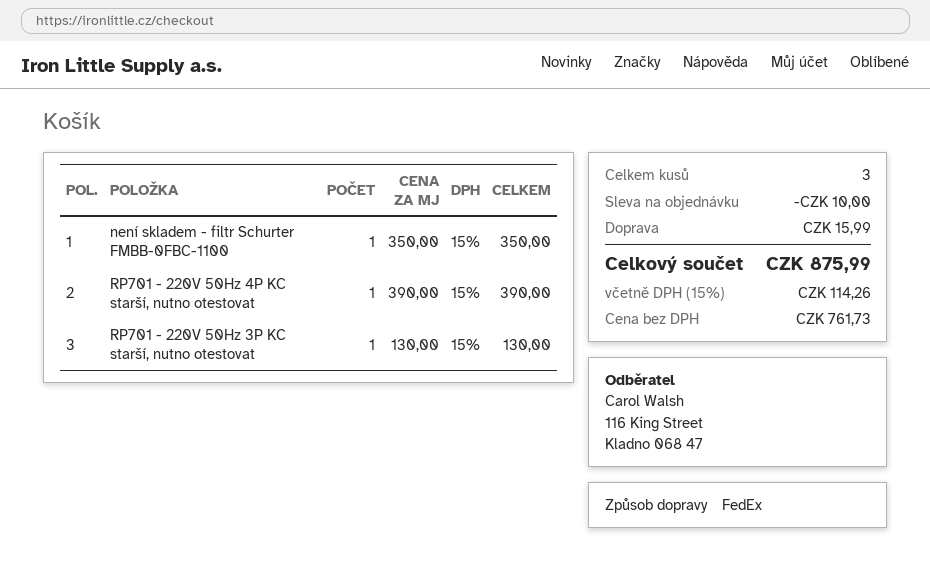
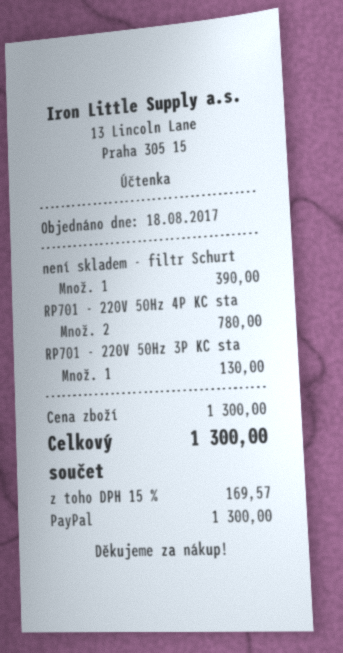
není skladem - filtr Schurter FMBB-0FBC-1100: 1 for 350.00 -> 1 for 390.00
RP701 - 220V 50Hz 4P KC starší, nutno otestovat: 1 for 390.00 -> 2 for 780.00
discount: 10.00 -> none
shipping: 15.99 -> none
tax: 15% = 114.26 -> 15% = 169.57
total: 875.99 -> 1300.00

